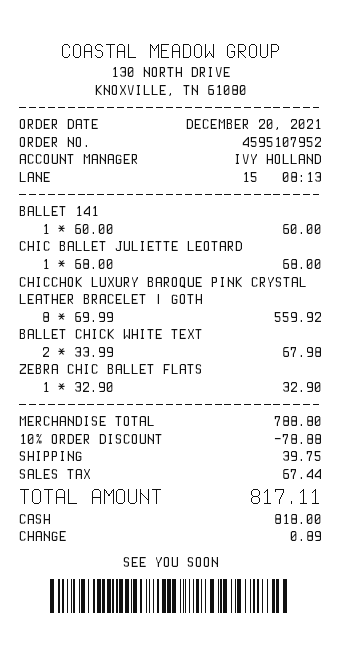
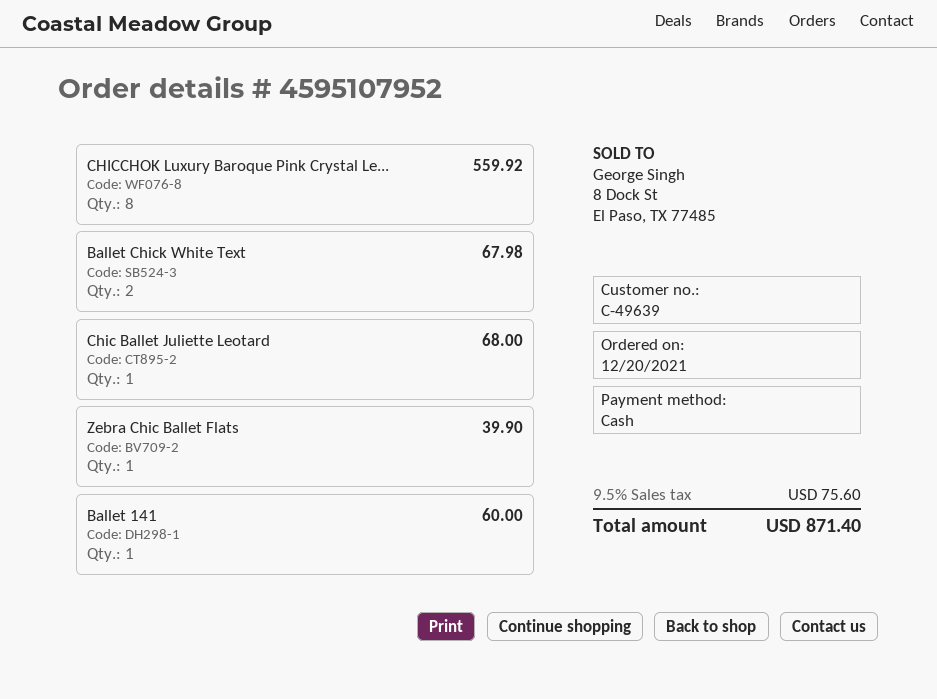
ZEBRA CHIC BALLET FLATS: 1 for 32.90 -> 1 for 39.90
discount: 10% = 78.88 -> none
shipping: 39.75 -> none
tax: 67.44 -> 75.60
total: 817.11 -> 871.40

